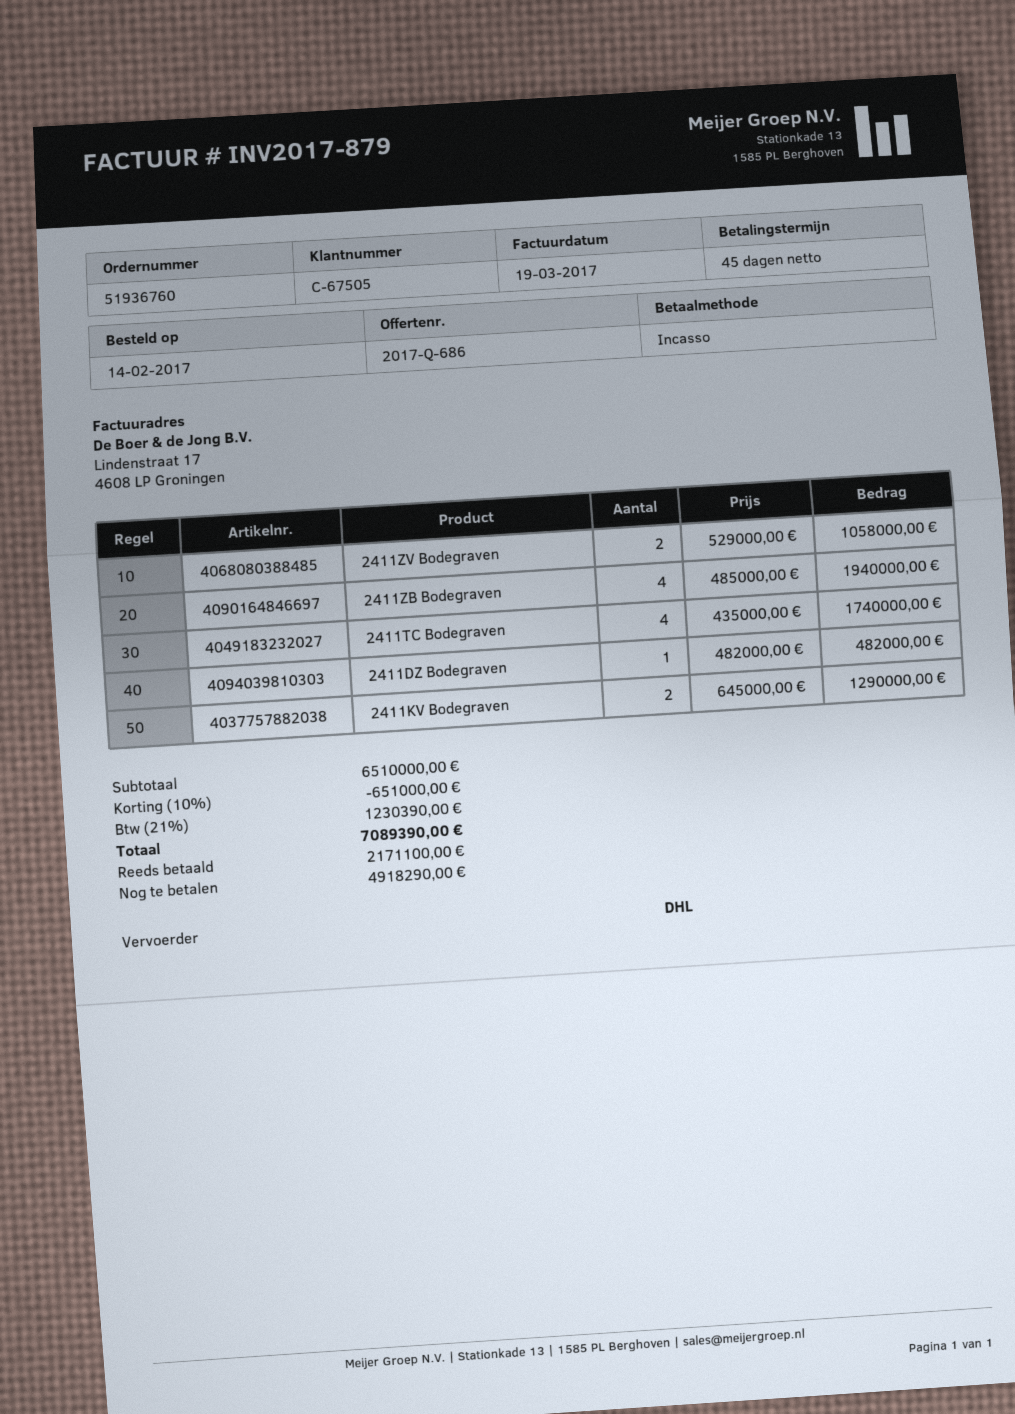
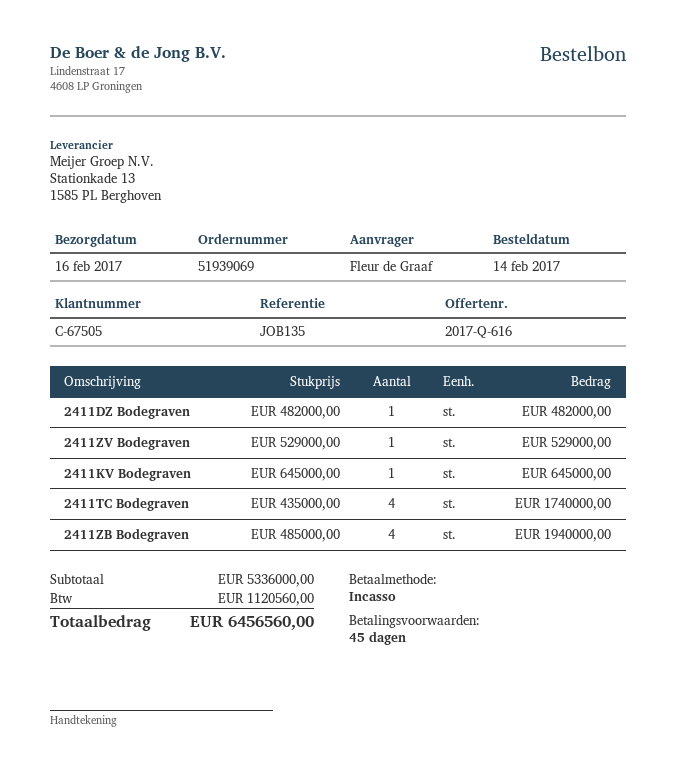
quote number: 2017-Q-686 -> 2017-Q-616
order number: 51936760 -> 51939069
2411ZV Bodegraven: 2 x 529000.00 = 1058000.00 -> 1 x 529000.00 = 529000.00
2411KV Bodegraven: 2 x 645000.00 = 1290000.00 -> 1 x 645000.00 = 645000.00
subtotal: 6510000.00 -> 5336000.00
discount: 10% = 651000.00 -> none
tax: 1230390.00 -> 1120560.00
total: 7089390.00 -> 6456560.00

